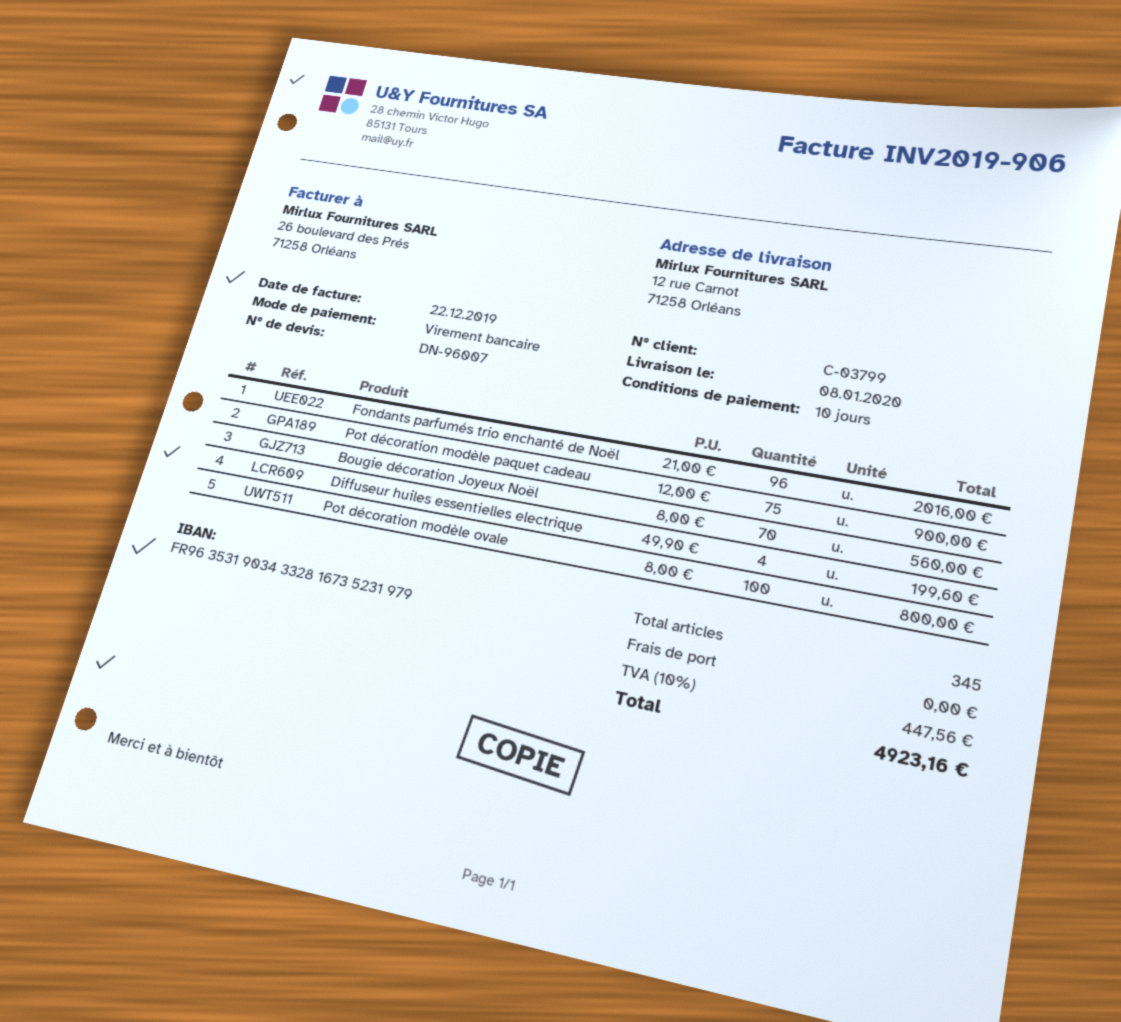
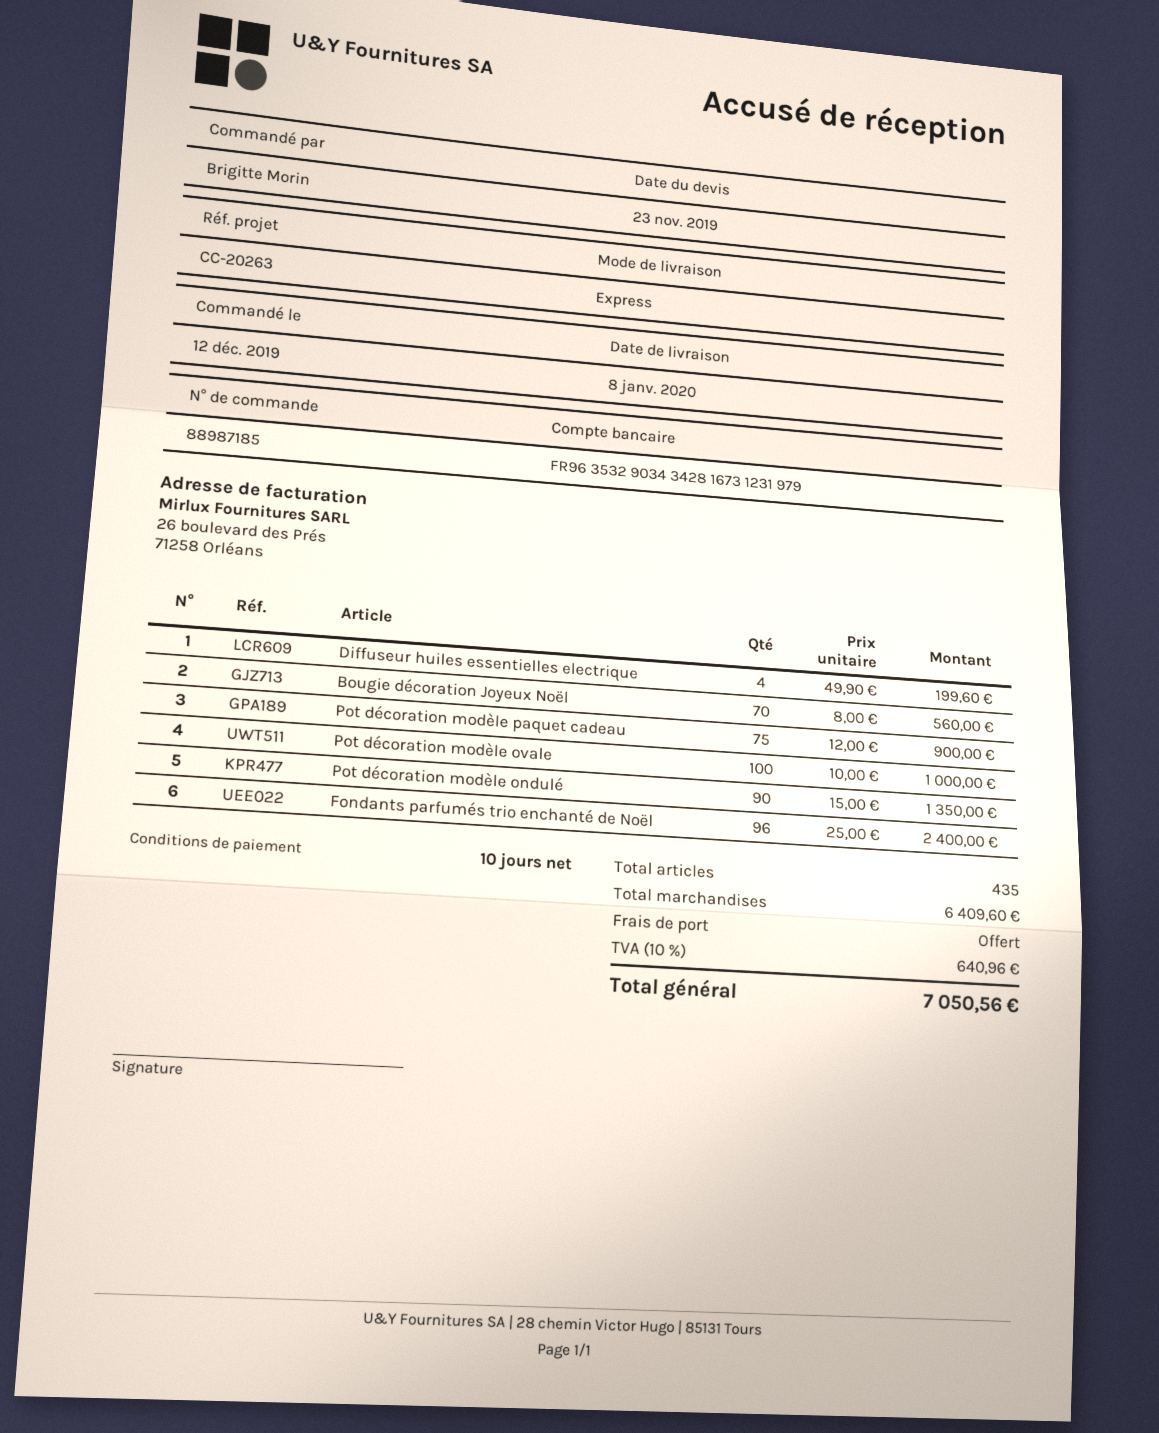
bank account: FR9635319034332816735231979 -> FR9635329034342816731231979
Fondants parfumés trio enchanté de Noël: 96 x 21.00 = 2016.00 -> 96 x 25.00 = 2400.00
Pot décoration modèle ovale: 100 x 8.00 = 800.00 -> 100 x 10.00 = 1000.00
Pot décoration modèle ondulé: none -> 90 x 15.00 = 1350.00
total quantity: 345 -> 435
tax: 10% = 447.56 -> 10% = 640.96
total: 4923.16 -> 7050.56

